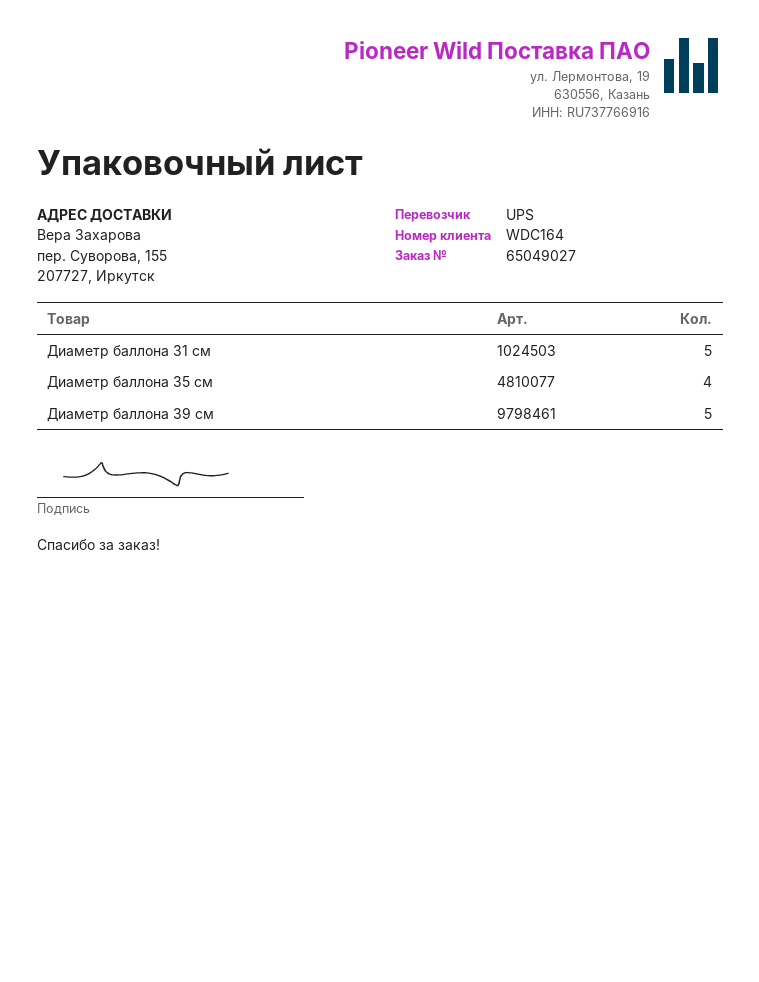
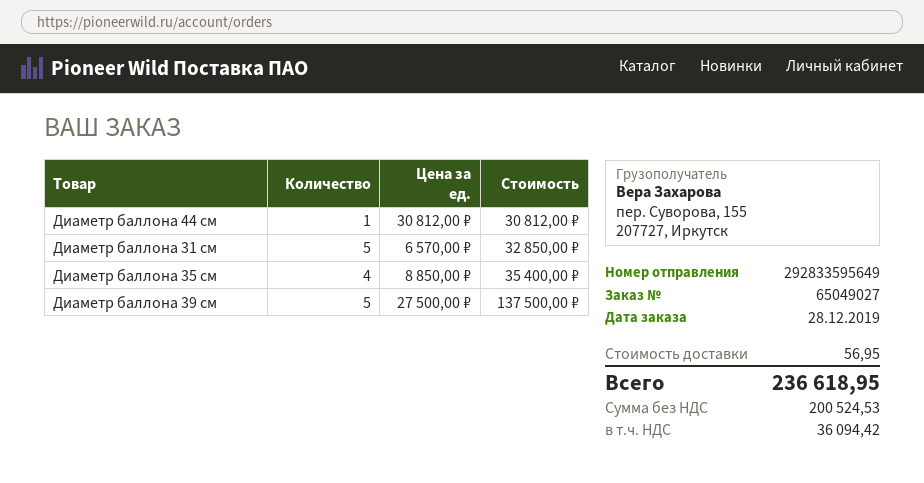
Диаметр баллона 44 см: none -> 1

